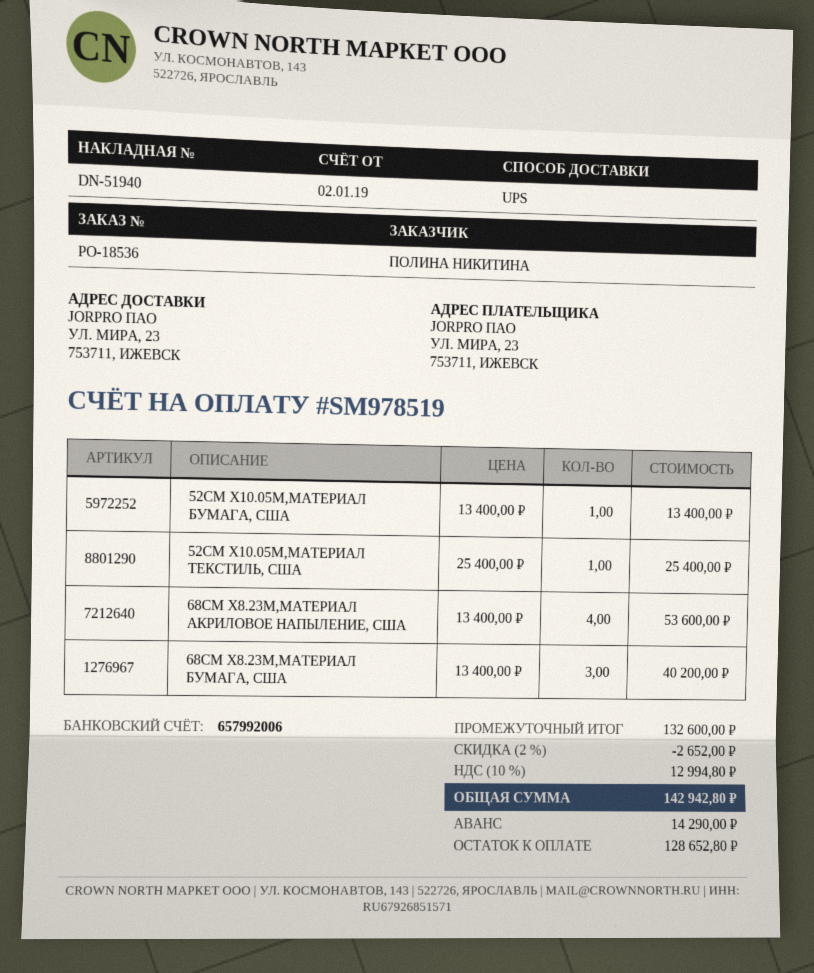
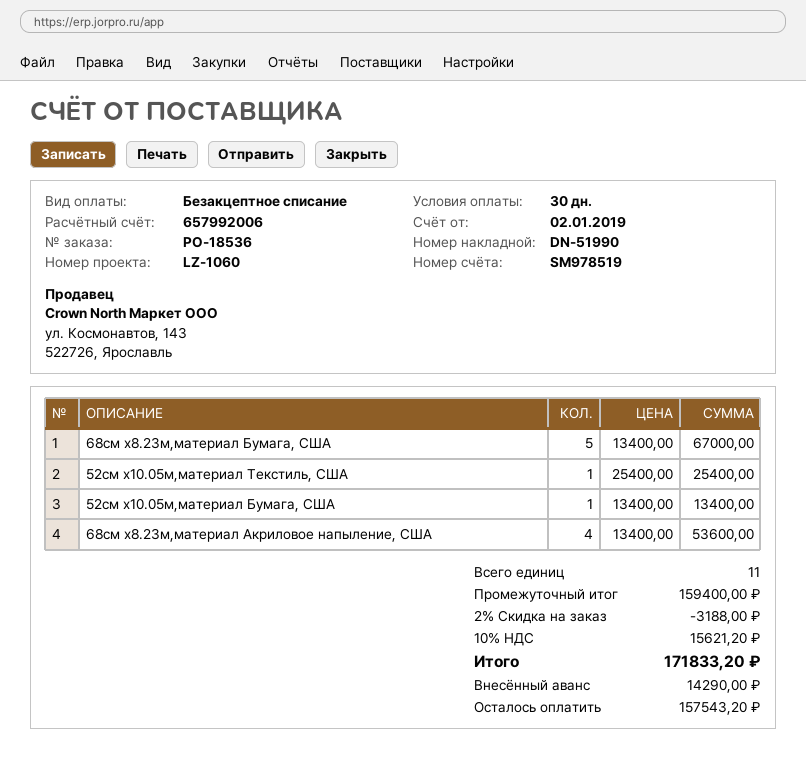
delivery note number: DN-51940 -> DN-51990
68СМ X8.23М,МАТЕРИАЛ БУМАГА, США: 3 x 13400.00 = 40200.00 -> 5 x 13400.00 = 67000.00
subtotal: 132600.00 -> 159400.00
discount: 2% = 2652.00 -> 2% = 3188.00
tax: 10% = 12994.80 -> 10% = 15621.20
total: 142942.80 -> 171833.20
balance: 128652.80 -> 157543.20

